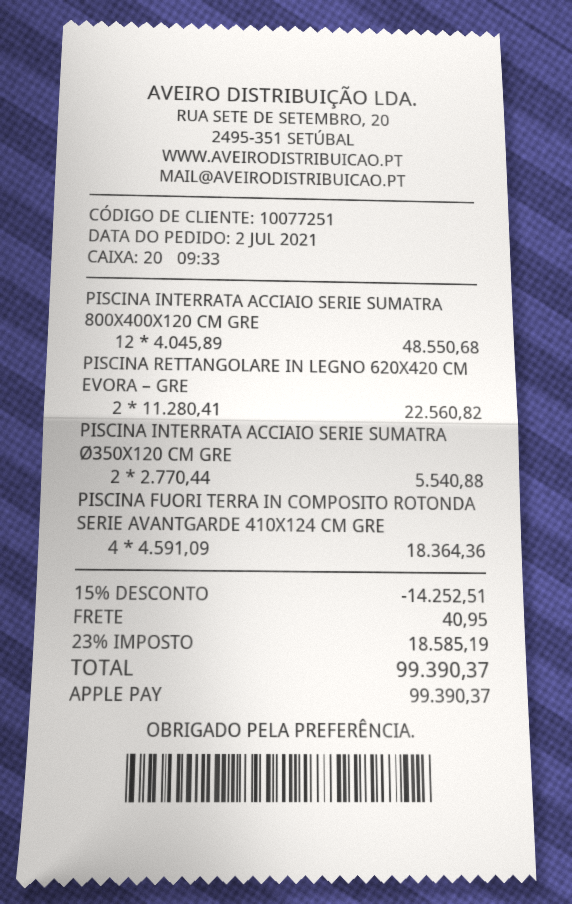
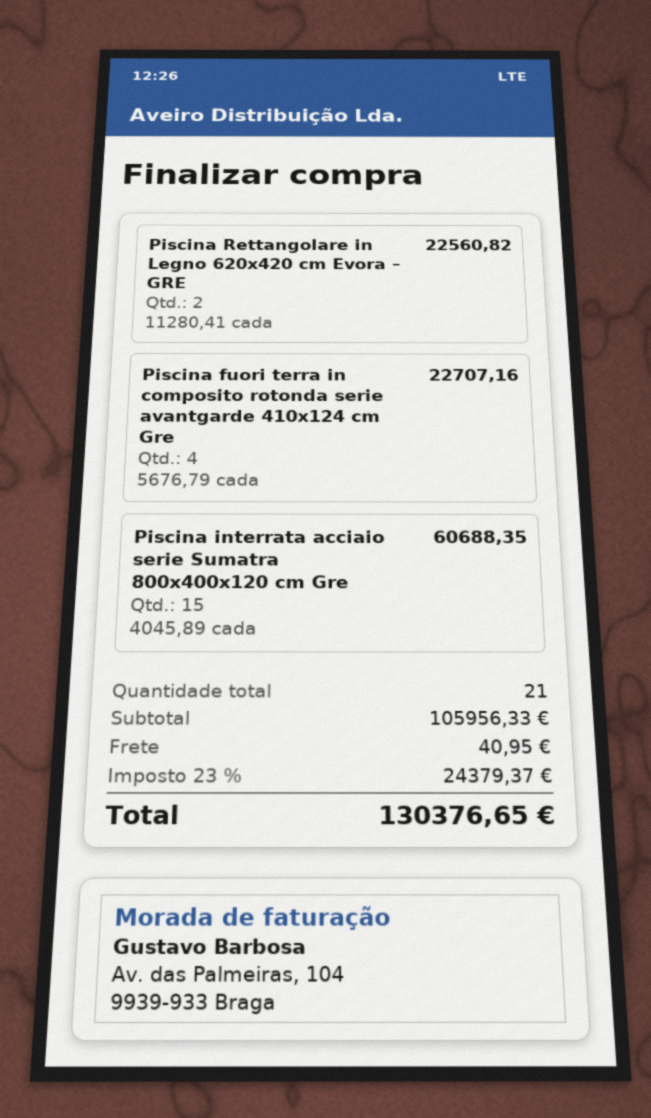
PISCINA INTERRATA ACCIAIO SERIE SUMATRA 800X400X120 CM GRE: 12 x 4045.89 = 48550.68 -> 15 x 4045.89 = 60688.35
PISCINA INTERRATA ACCIAIO SERIE SUMATRA Ø350X120 CM GRE: 2 x 2770.44 = 5540.88 -> none
PISCINA FUORI TERRA IN COMPOSITO ROTONDA SERIE AVANTGARDE 410X124 CM GRE: 4 x 4591.09 = 18364.36 -> 4 x 5676.79 = 22707.16
discount: 15% = 14252.51 -> none
tax: 23% = 18585.19 -> 23% = 24379.37
total: 99390.37 -> 130376.65

